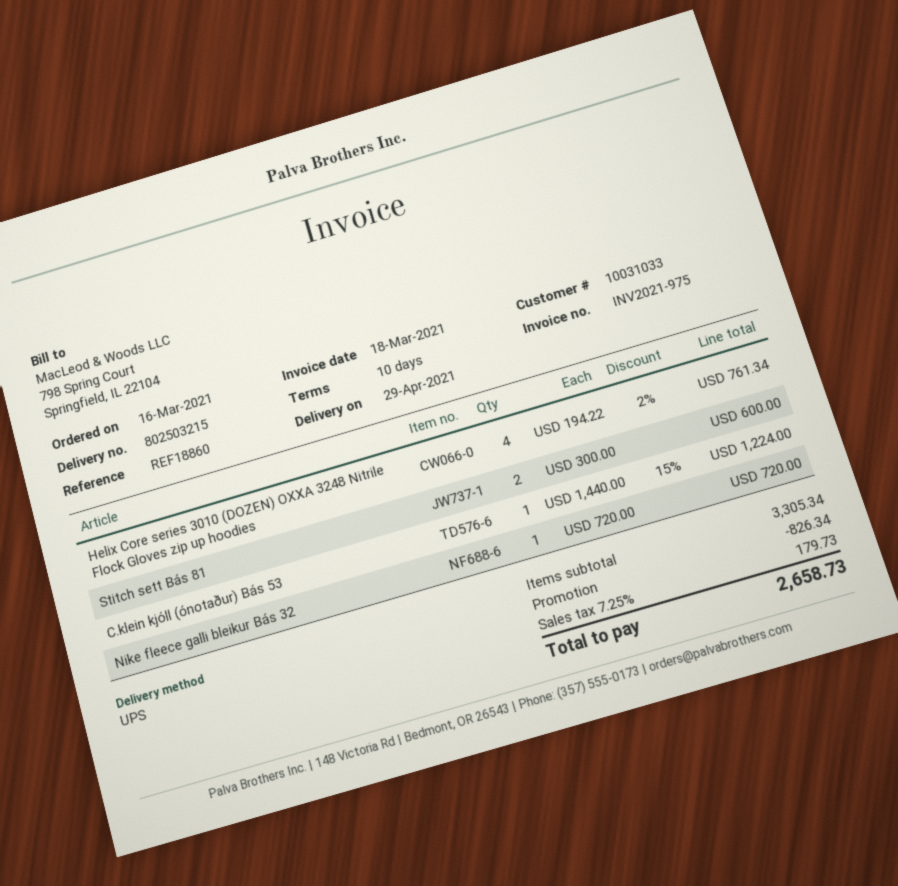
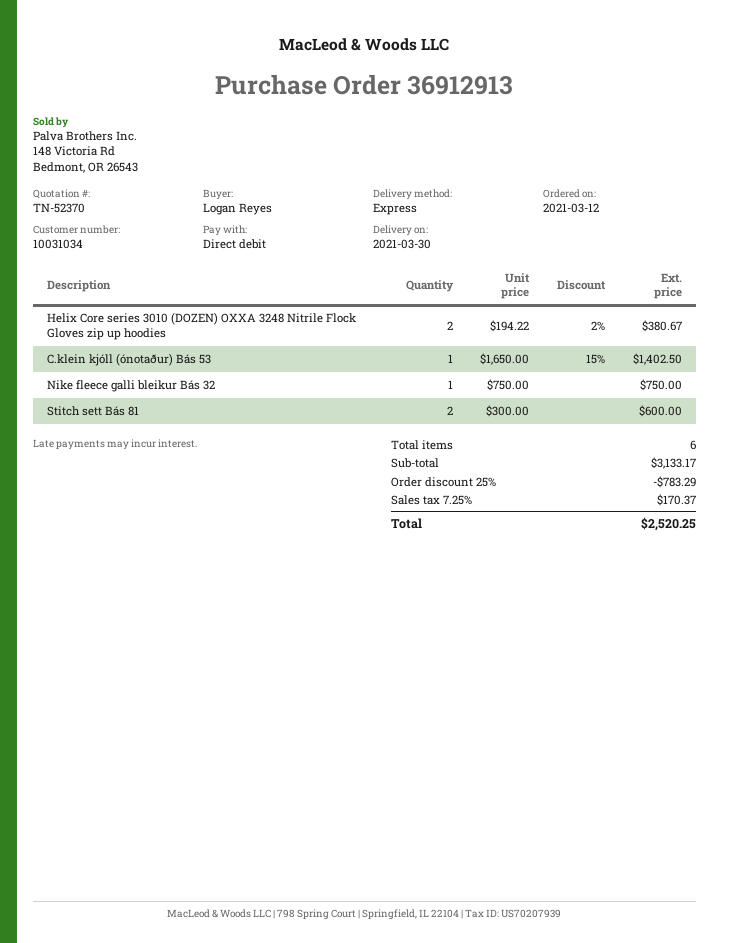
order date: 2021-03-16 -> 2021-03-12
delivery date: 2021-04-29 -> 2021-03-30
customer number: 10031033 -> 10031034
shipping method: UPS -> express
Helix Core series 3010 (DOZEN) OXXA 3248 Nitrile Flock Gloves zip up hoodies: 4 x 194.22 - 2% = 761.34 -> 2 x 194.22 - 2% = 380.67
C.klein kjóll (ónotaður) Bás 53: 1 x 1440.00 - 15% = 1224.00 -> 1 x 1650.00 - 15% = 1402.50
Nike fleece galli bleikur Bás 32: 1 x 720.00 = 720.00 -> 1 x 750.00 = 750.00
subtotal: 3305.34 -> 3133.17
discount: 826.34 -> 783.29
tax: 7.25% = 179.73 -> 7.25% = 170.37
total: 2658.73 -> 2520.25

